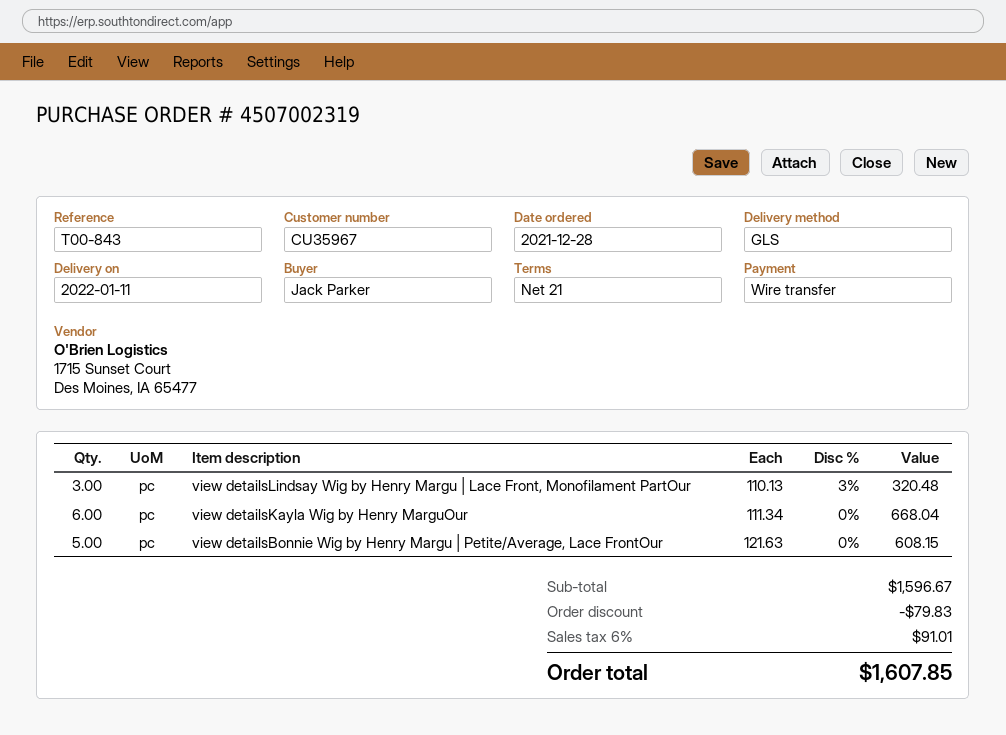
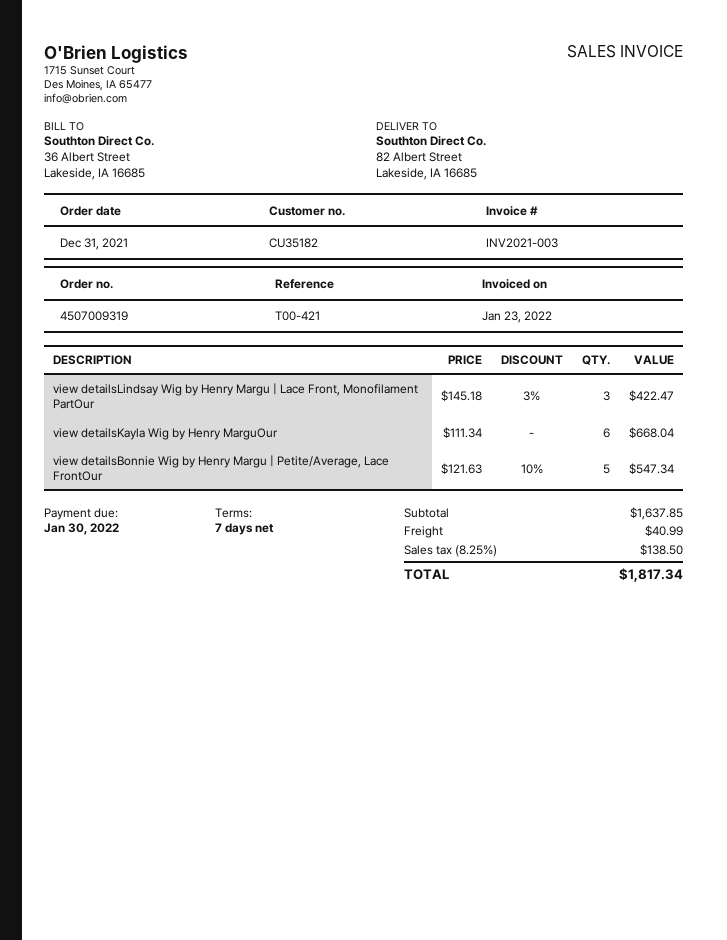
order number: 4507002319 -> 4507009319
order date: 2021-12-28 -> 2021-12-31
payment terms: 21 days -> 7 days
customer number: CU35967 -> CU35182
reference: T00-843 -> T00-421
view detailsLindsay Wig by Henry Margu | Lace Front, Monofilament PartOur: 3 x 110.13 - 3% = 320.48 -> 3 x 145.18 - 3% = 422.47
view detailsBonnie Wig by Henry Margu | Petite/Average, Lace FrontOur: 5 x 121.63 = 608.15 -> 5 x 121.63 - 10% = 547.34
subtotal: 1596.67 -> 1637.85
discount: 79.83 -> none
shipping: none -> 40.99
tax: 6% = 91.01 -> 8.25% = 138.50
total: 1607.85 -> 1817.34

